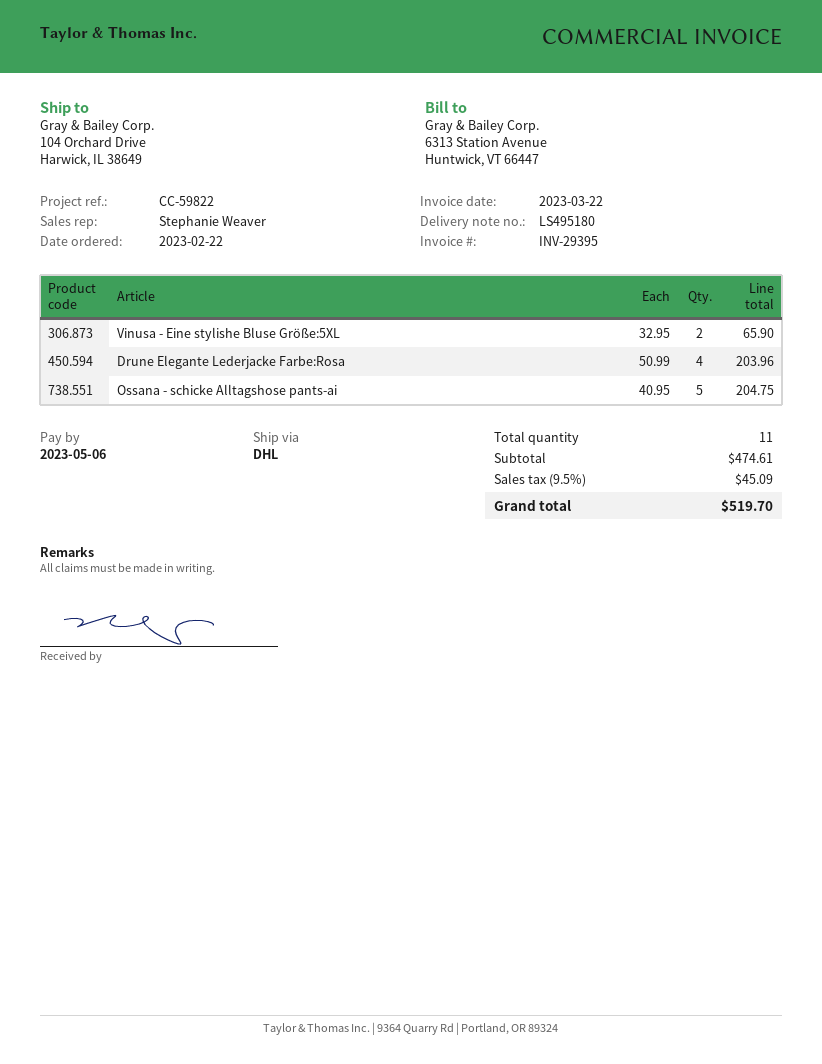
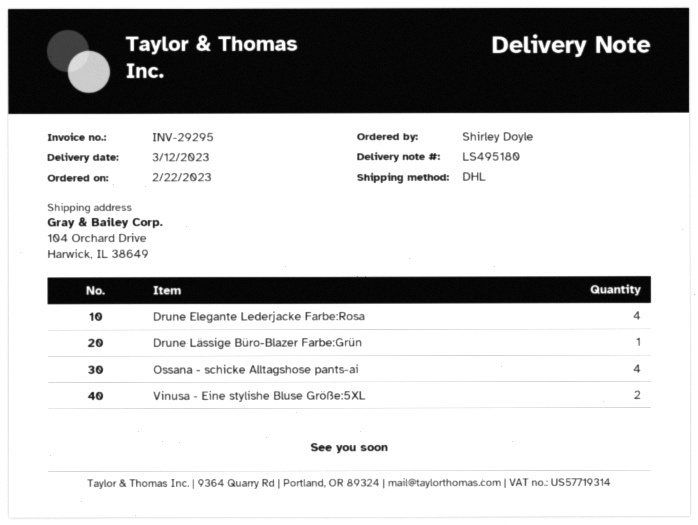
invoice number: INV-29395 -> INV-29295
Ossana - schicke Alltagshose pants-ai: 5 -> 4
Drune Lässige Büro-Blazer Farbe:Grün: none -> 1

